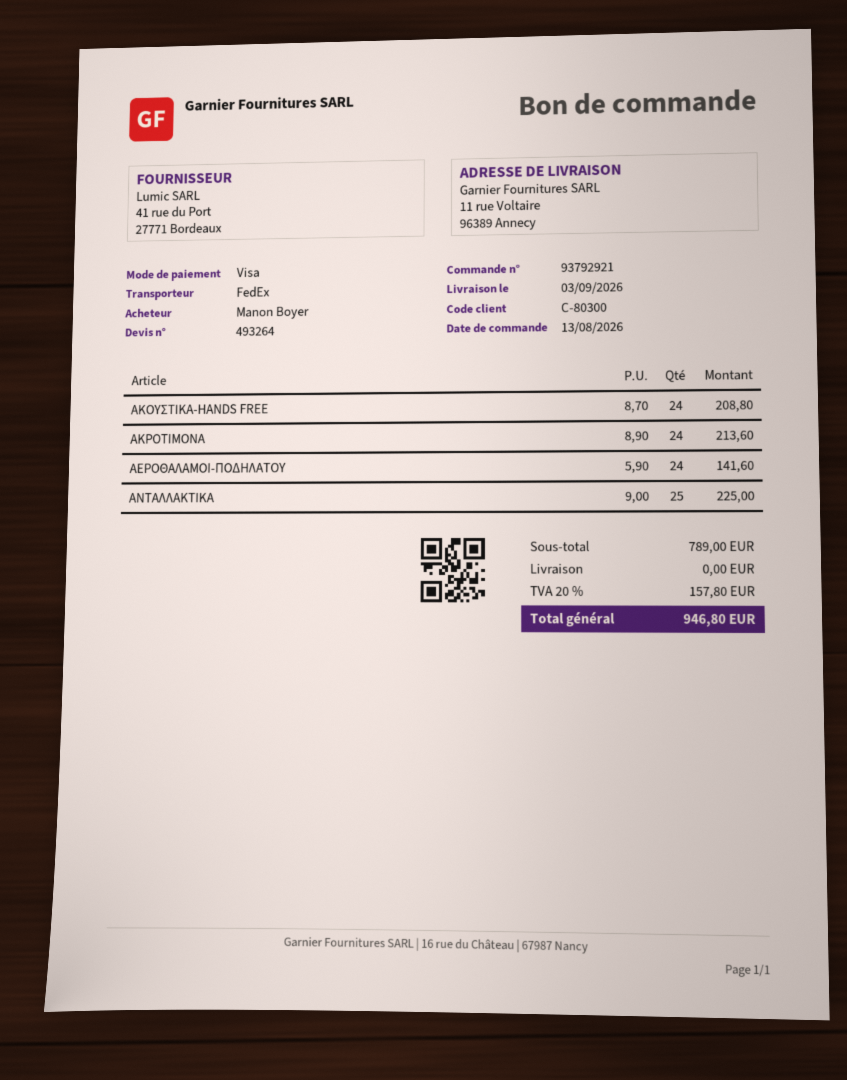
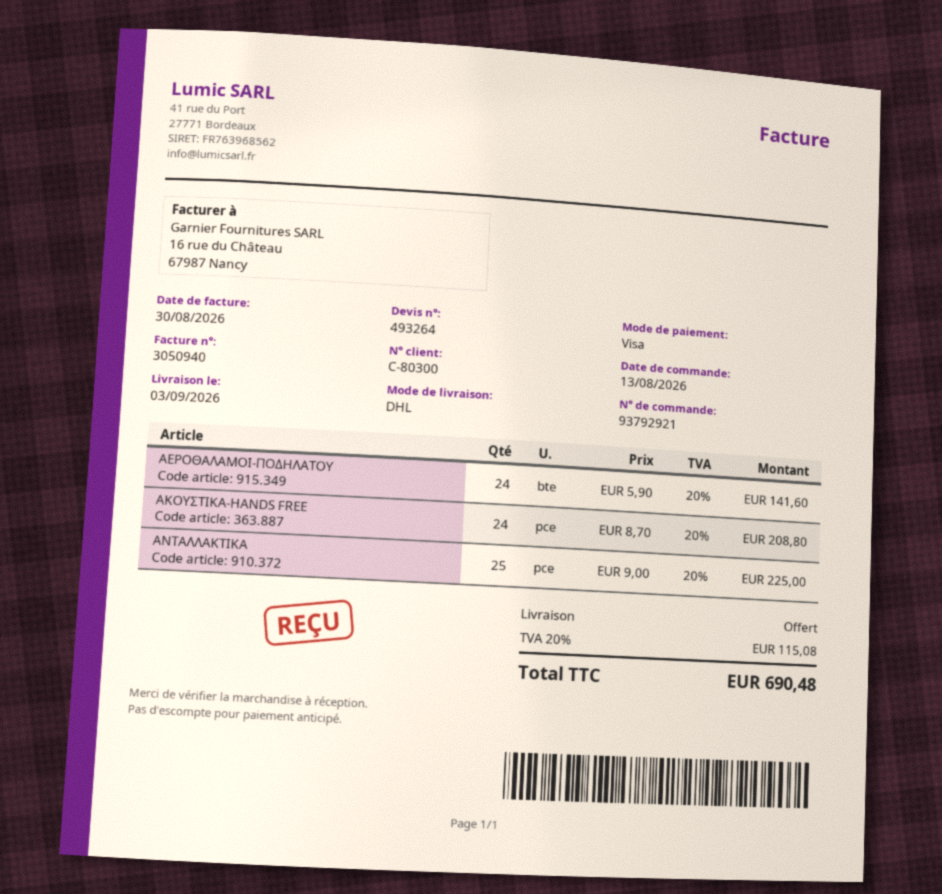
shipping method: FedEx -> DHL
ΑΚΡΟΤΙΜΟΝΑ: 24 x 8.90 = 213.60 -> none
tax: 20% = 157.80 -> 20% = 115.08
total: 946.80 -> 690.48

